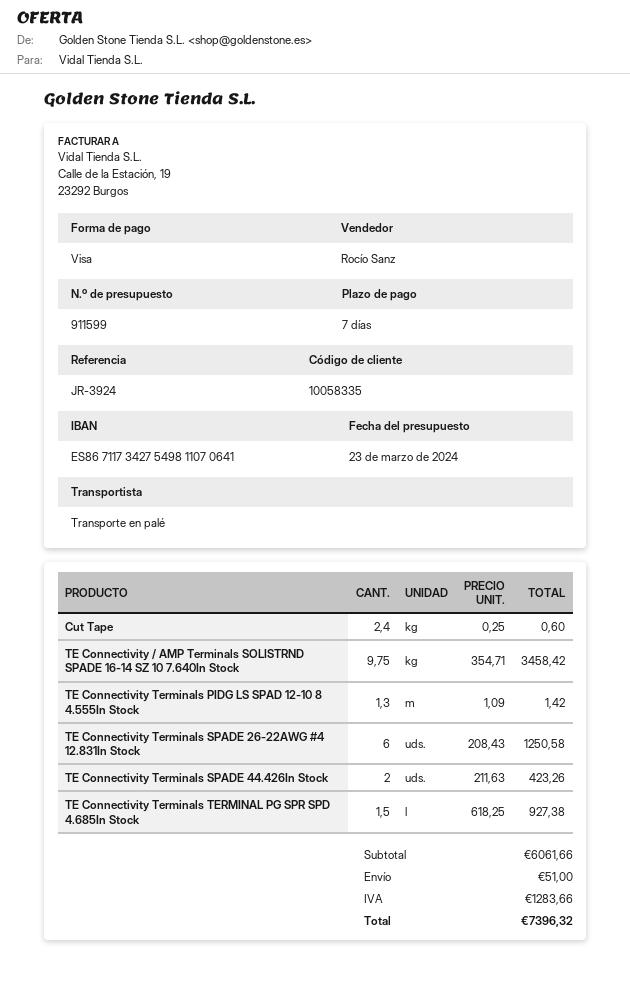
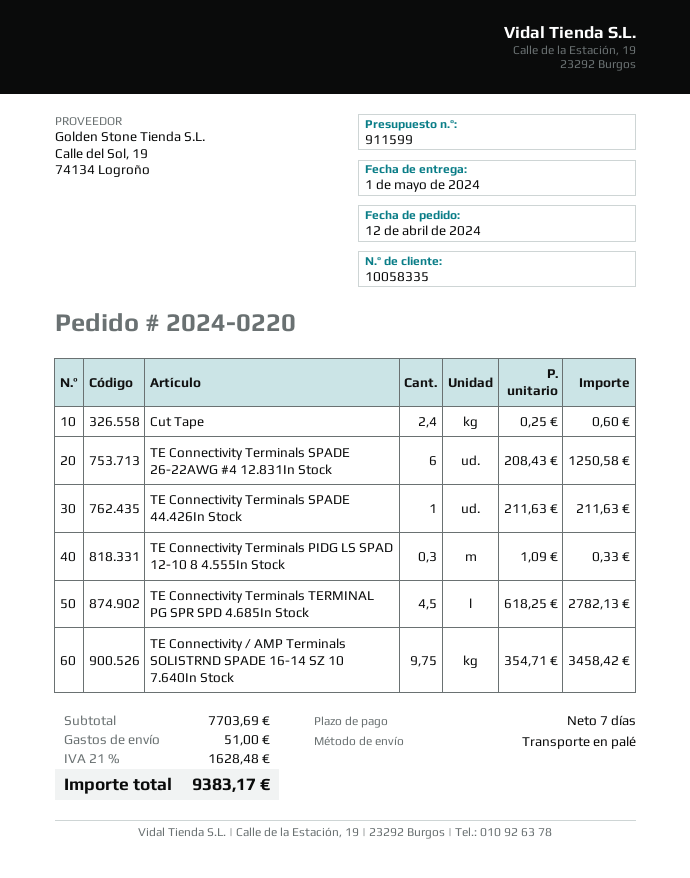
TE Connectivity Terminals PIDG LS SPAD 12-10 8 4.555In Stock: 1.3 x 1.09 = 1.42 -> 0.3 x 1.09 = 0.33
TE Connectivity Terminals SPADE 44.426In Stock: 2 x 211.63 = 423.26 -> 1 x 211.63 = 211.63
TE Connectivity Terminals TERMINAL PG SPR SPD 4.685In Stock: 1.5 x 618.25 = 927.38 -> 4.5 x 618.25 = 2782.13
subtotal: 6061.66 -> 7703.69
tax: 1283.66 -> 1628.48
total: 7396.32 -> 9383.17

